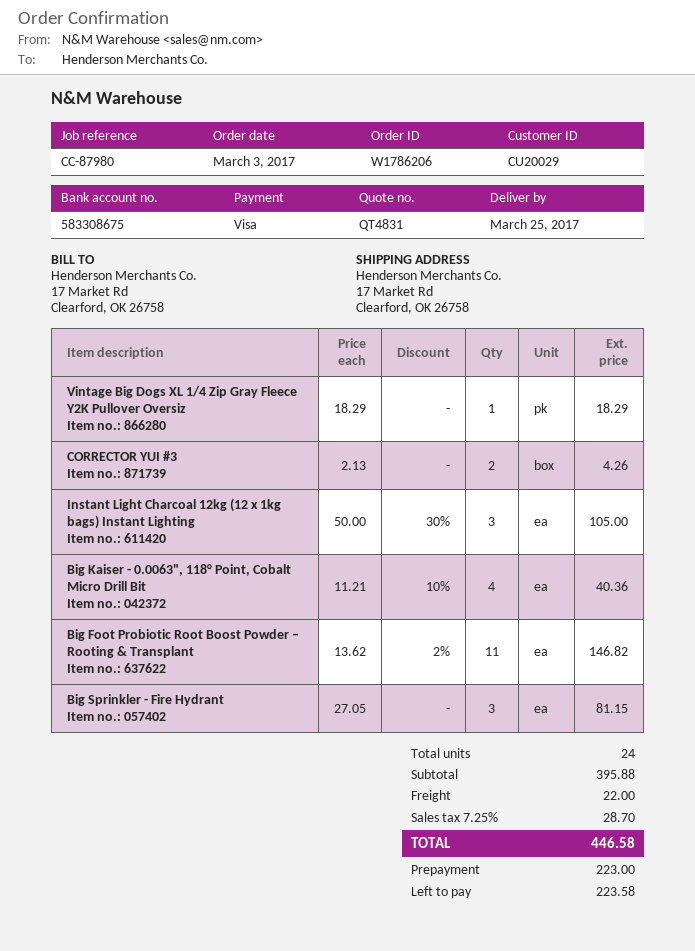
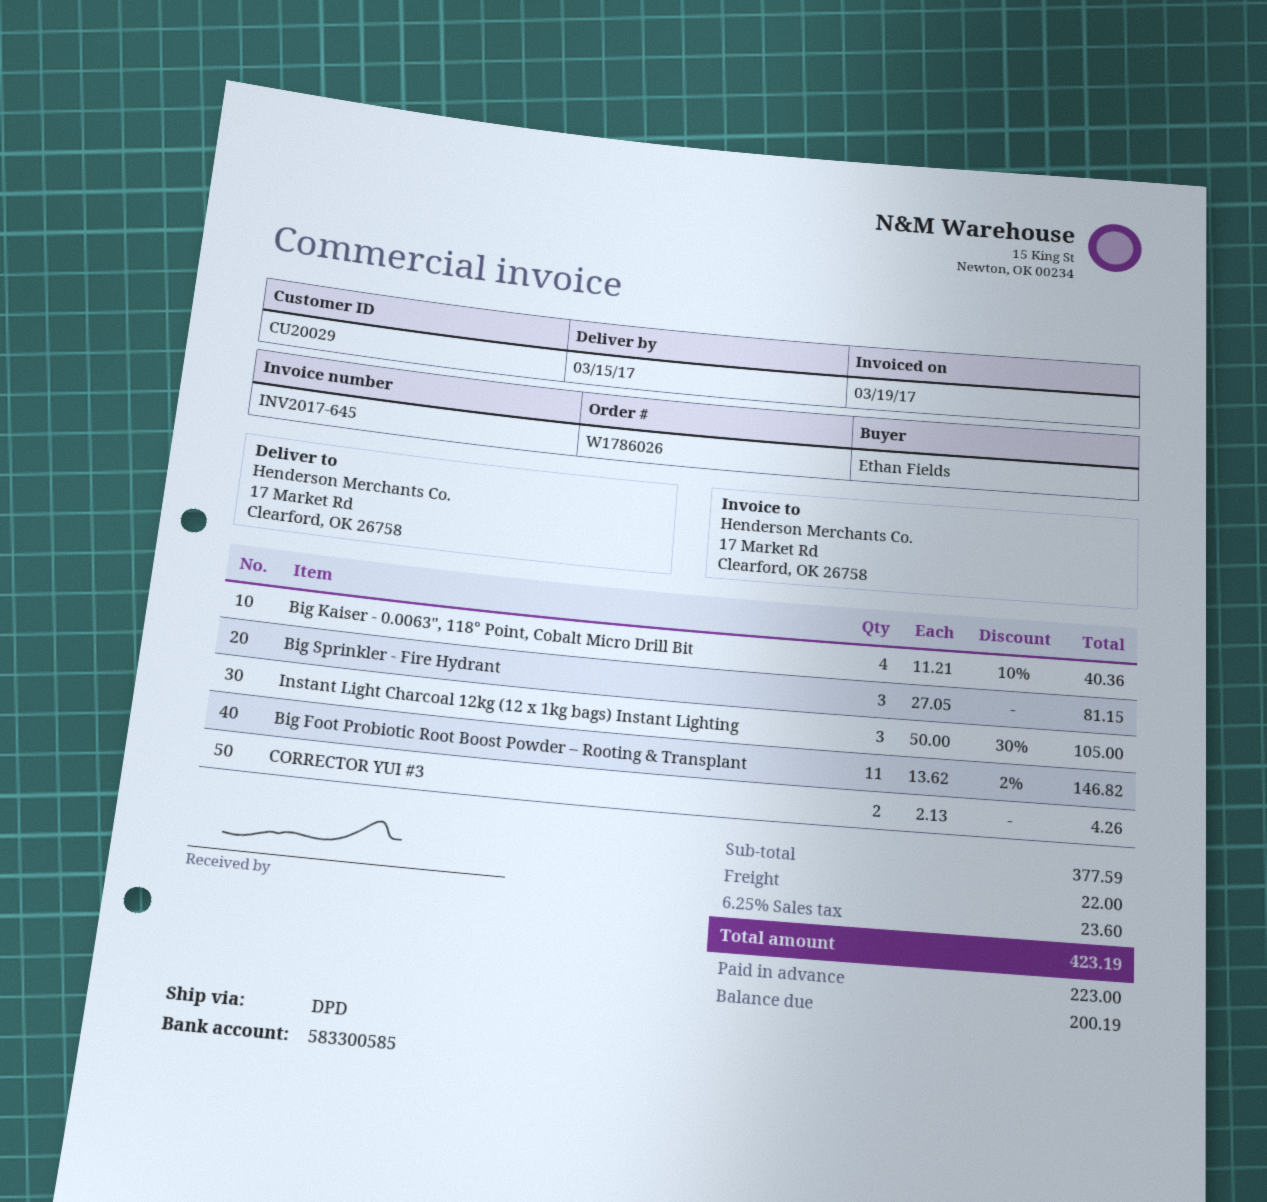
order number: W1786206 -> W1786026
delivery date: 2017-03-25 -> 2017-03-15
bank account: 583308675 -> 583300585
Vintage Big Dogs XL 1/4 Zip Gray Fleece Y2K Pullover Oversiz: 1 x 18.29 = 18.29 -> none
subtotal: 395.88 -> 377.59
tax: 7.25% = 28.70 -> 6.25% = 23.60
total: 446.58 -> 423.19
balance: 223.58 -> 200.19

